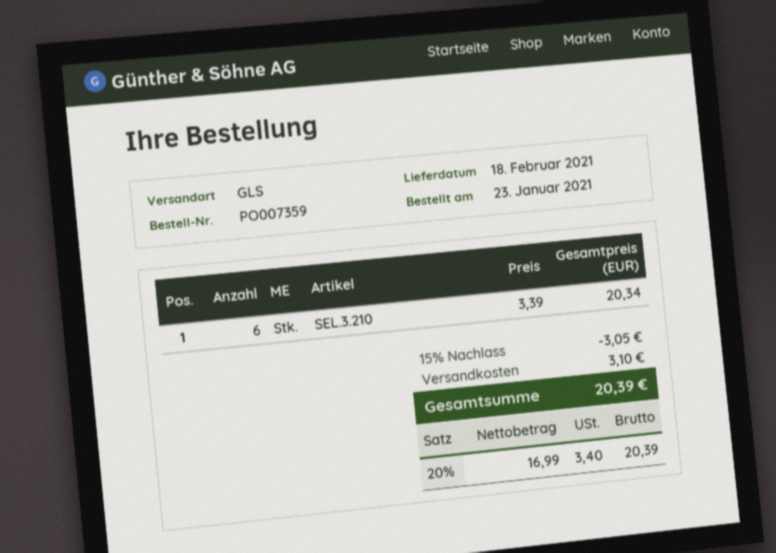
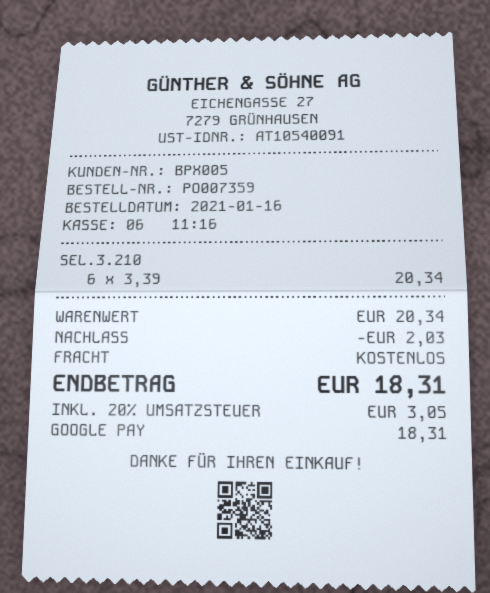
order date: 2021-01-23 -> 2021-01-16
discount: 3.05 -> 2.03
shipping: 3.10 -> 0.00
tax: 20% = 3.40 -> 20% = 3.05
total: 20.39 -> 18.31

